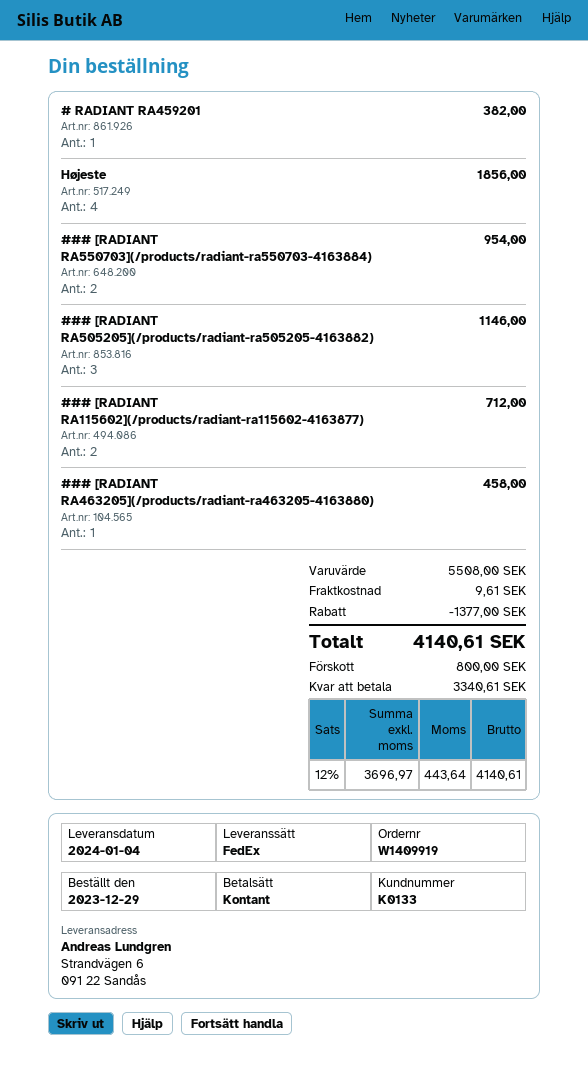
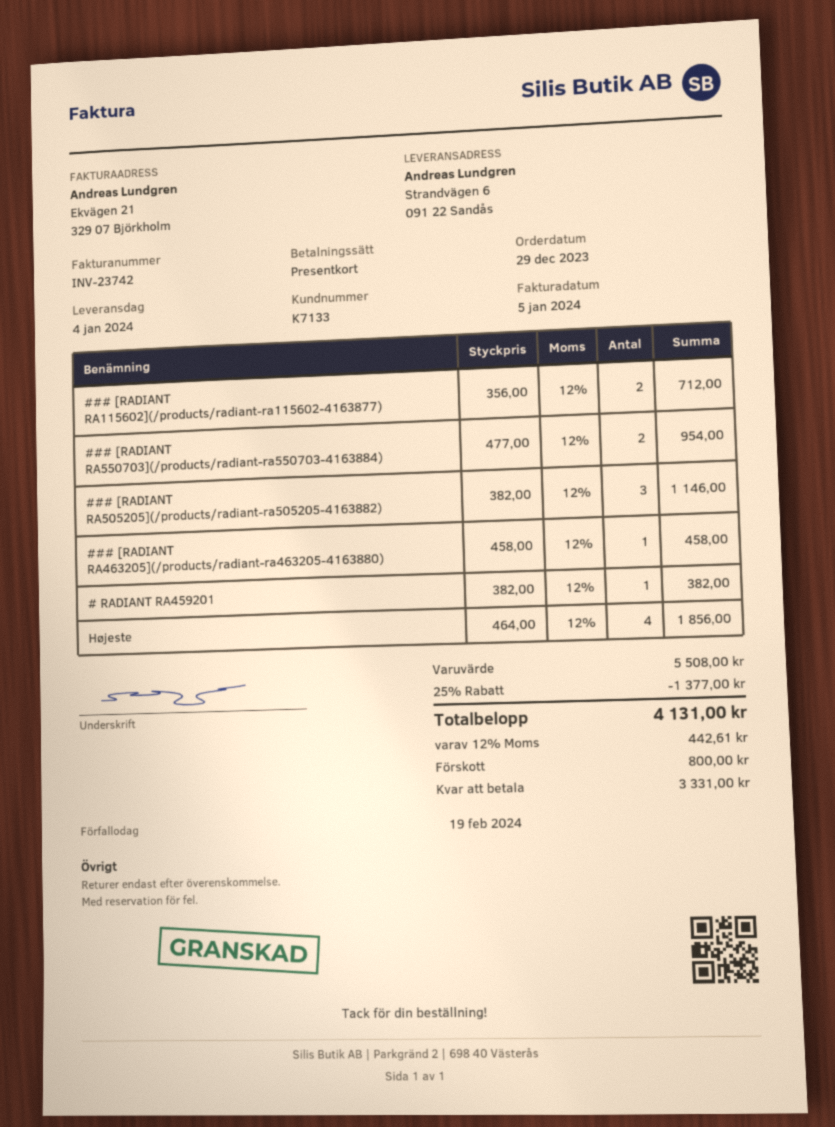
customer number: K0133 -> K7133
payment method: cash -> gift card
shipping: 9.61 -> none
tax: 12% = 443.64 -> 12% = 442.61
total: 4140.61 -> 4131.00
balance: 3340.61 -> 3331.00

